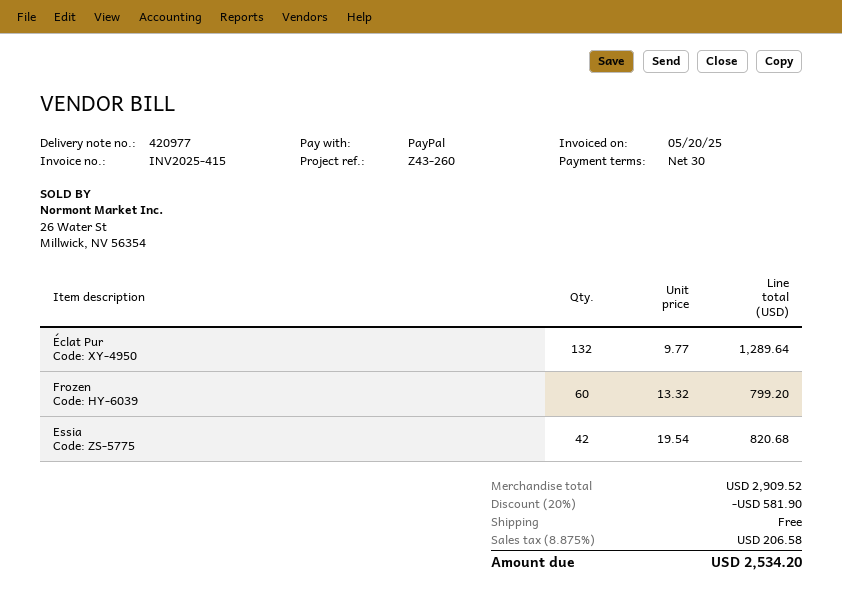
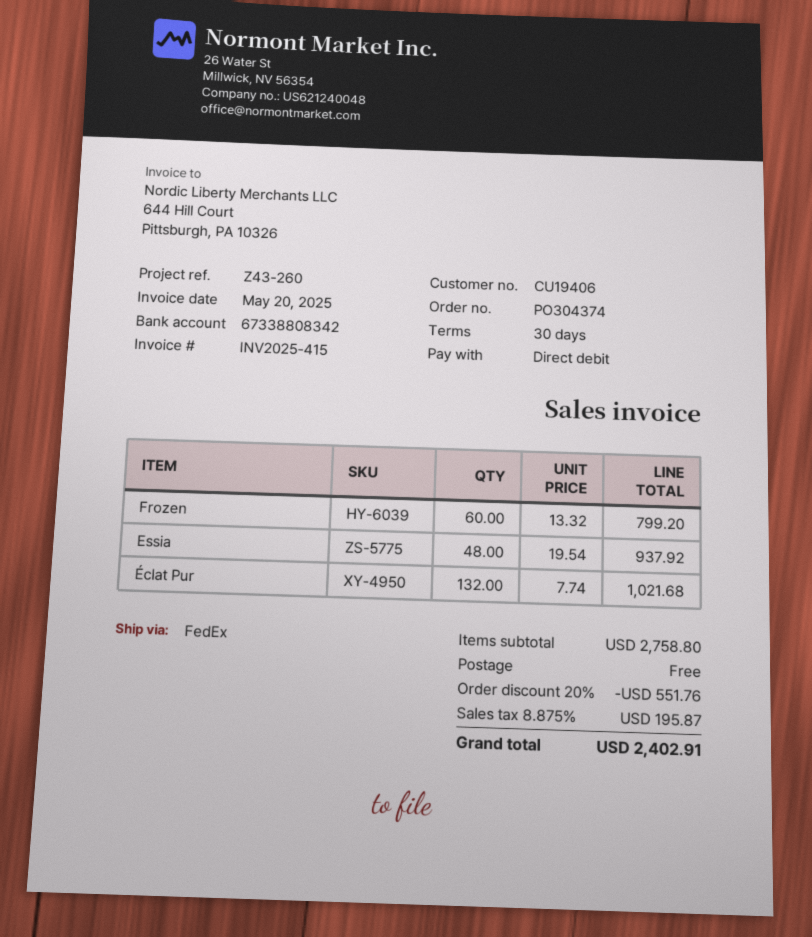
payment method: PayPal -> direct debit
Éclat Pur: 132 x 9.77 = 1289.64 -> 132 x 7.74 = 1021.68
Essia: 42 x 19.54 = 820.68 -> 48 x 19.54 = 937.92
subtotal: 2909.52 -> 2758.80
discount: 20% = 581.90 -> 20% = 551.76
tax: 8.875% = 206.58 -> 8.875% = 195.87
total: 2534.20 -> 2402.91

